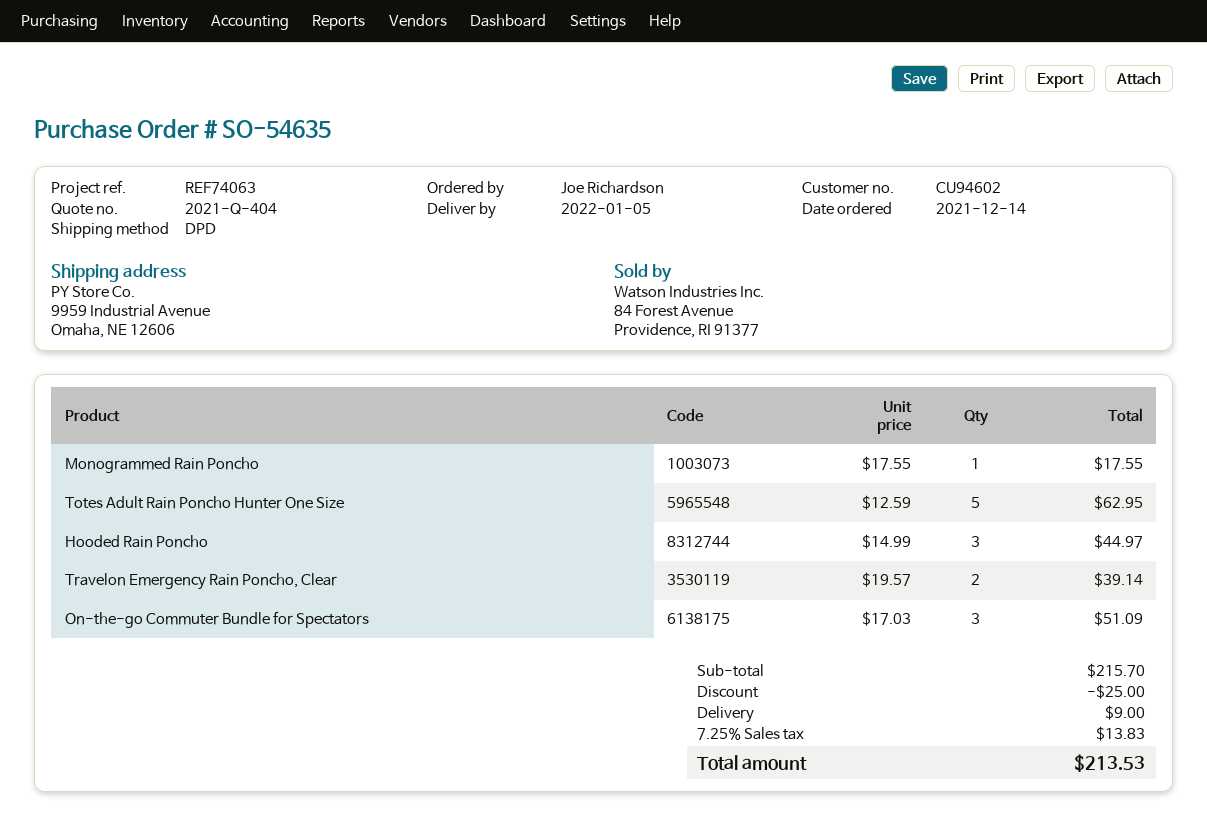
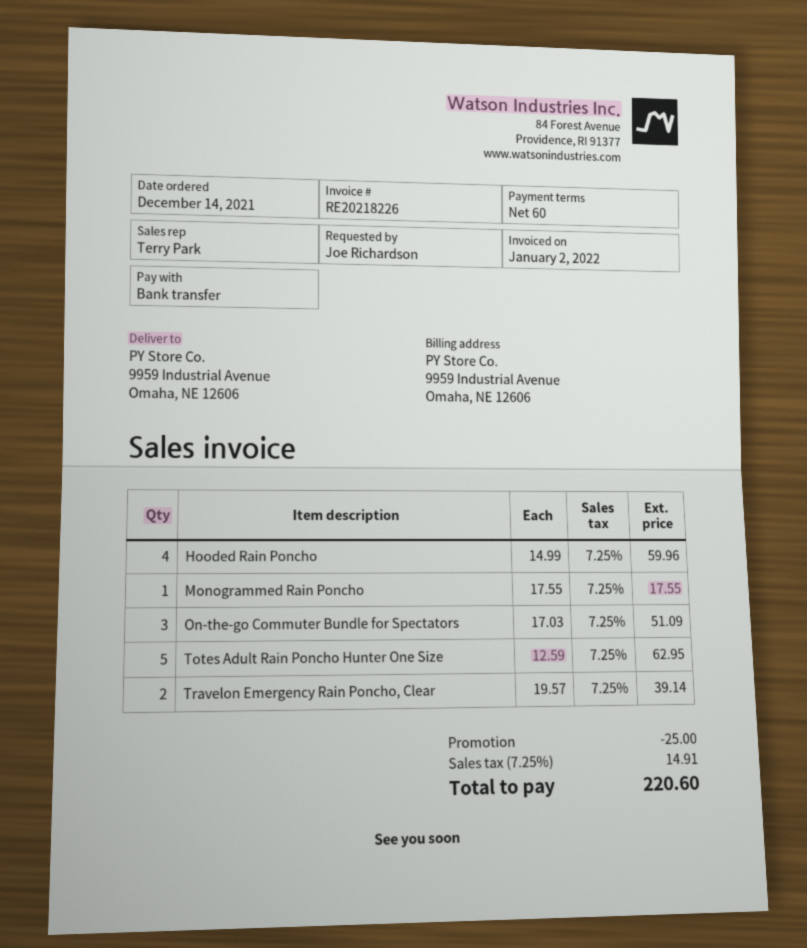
Hooded Rain Poncho: 3 x 14.99 = 44.97 -> 4 x 14.99 = 59.96
shipping: 9.00 -> none
tax: 7.25% = 13.83 -> 7.25% = 14.91
total: 213.53 -> 220.60

